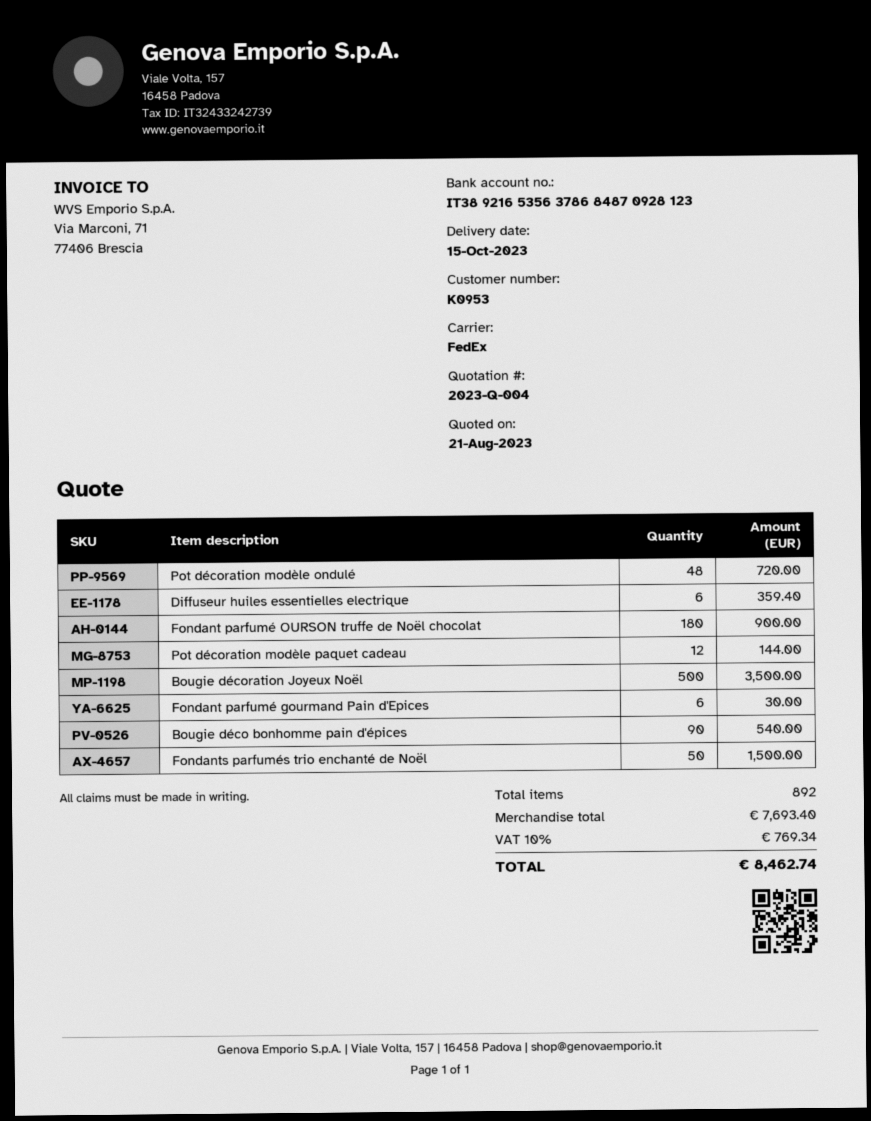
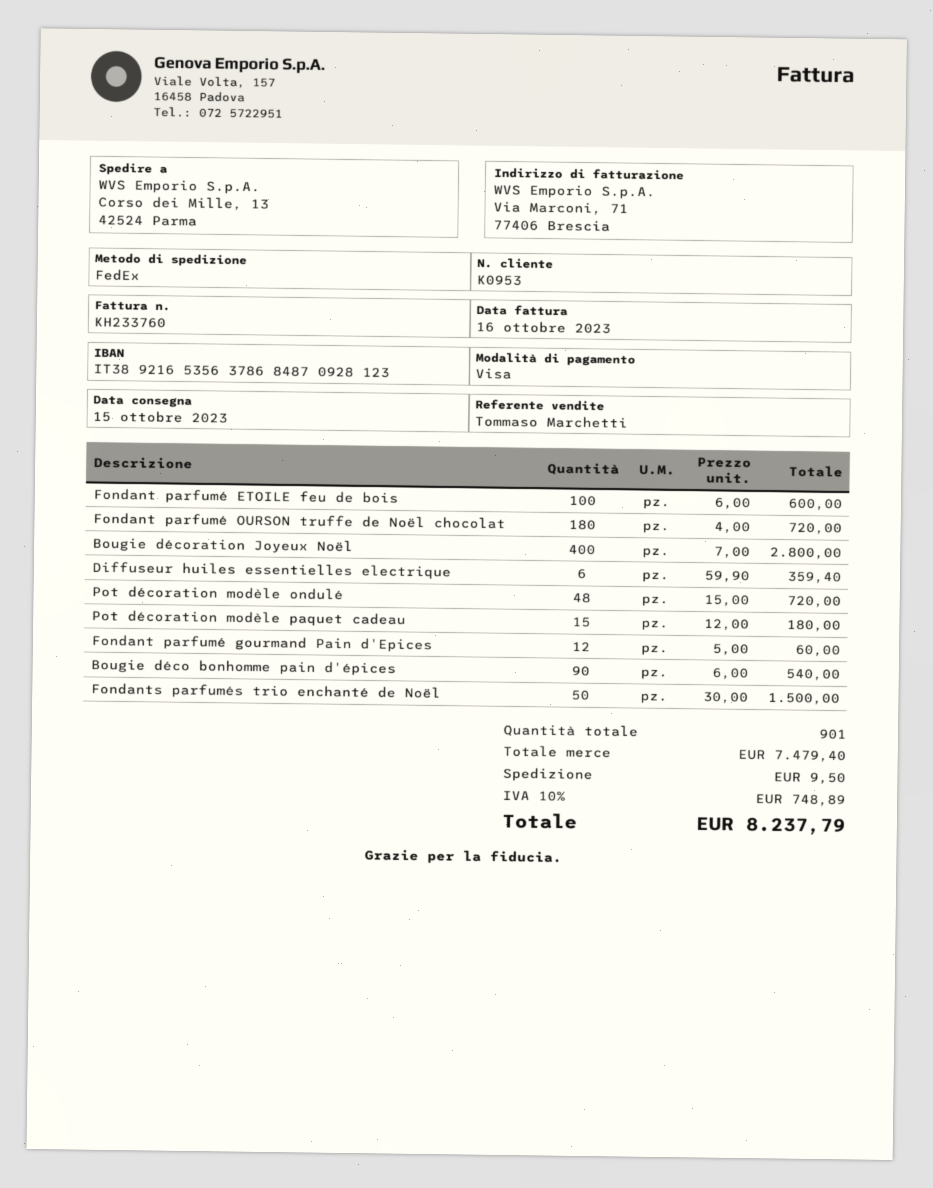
Fondant parfumé OURSON truffe de Noël chocolat: 180 for 900.00 -> 180 for 720.00
Pot décoration modèle paquet cadeau: 12 for 144.00 -> 15 for 180.00
Bougie décoration Joyeux Noël: 500 for 3500.00 -> 400 for 2800.00
Fondant parfumé gourmand Pain d'Epices: 6 for 30.00 -> 12 for 60.00
Fondant parfumé ETOILE feu de bois: none -> 100 for 600.00
total quantity: 892 -> 901
subtotal: 7693.40 -> 7479.40
shipping: none -> 9.50
tax: 10% = 769.34 -> 10% = 748.89
total: 8462.74 -> 8237.79

